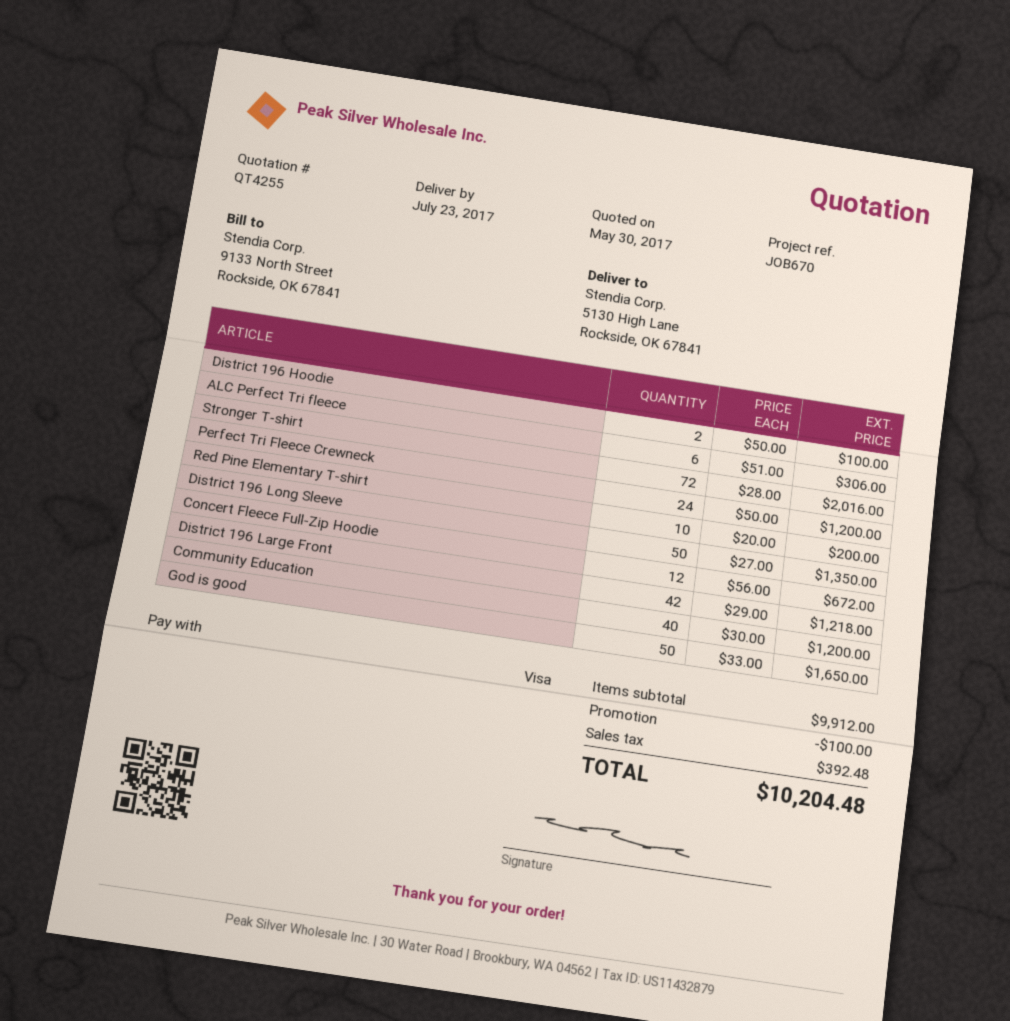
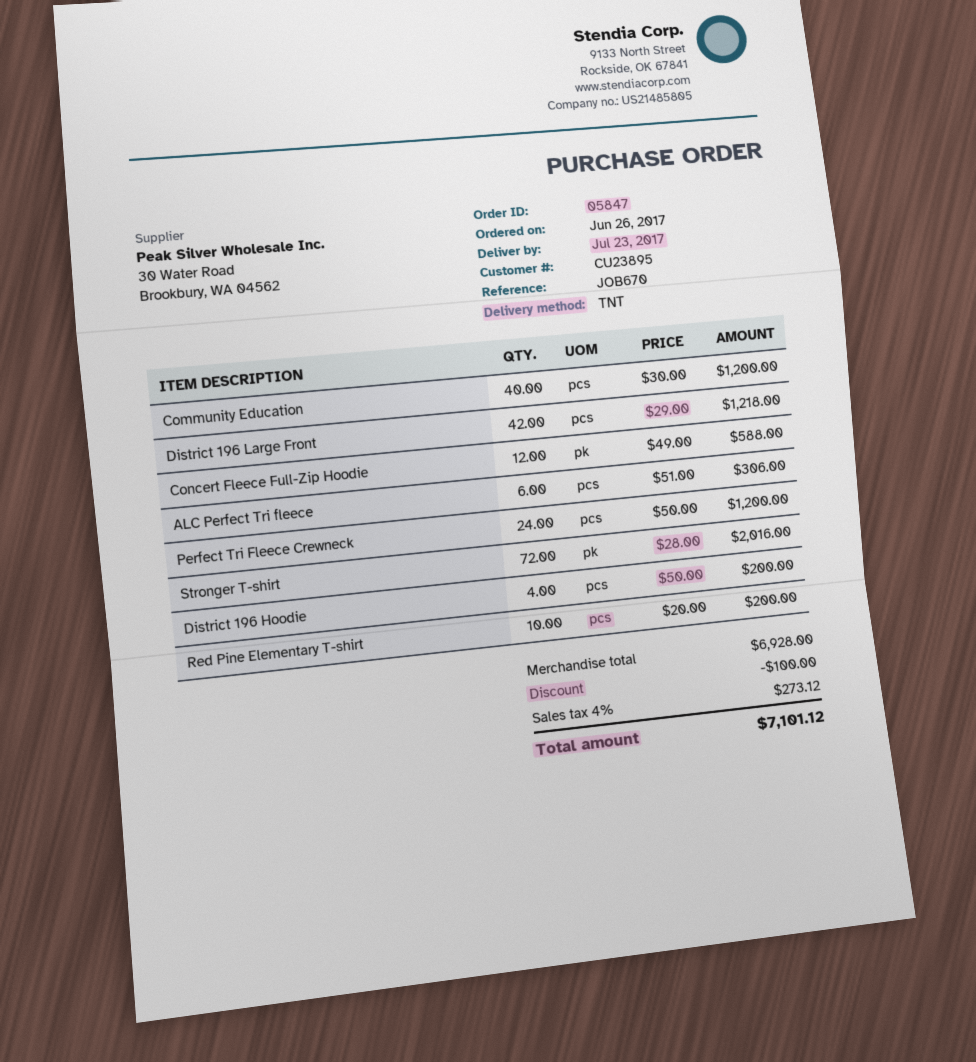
District 196 Hoodie: 2 x 50.00 = 100.00 -> 4 x 50.00 = 200.00
District 196 Long Sleeve: 50 x 27.00 = 1350.00 -> none
Concert Fleece Full-Zip Hoodie: 12 x 56.00 = 672.00 -> 12 x 49.00 = 588.00
God is good: 50 x 33.00 = 1650.00 -> none
subtotal: 9912.00 -> 6928.00
tax: 392.48 -> 273.12
total: 10204.48 -> 7101.12

